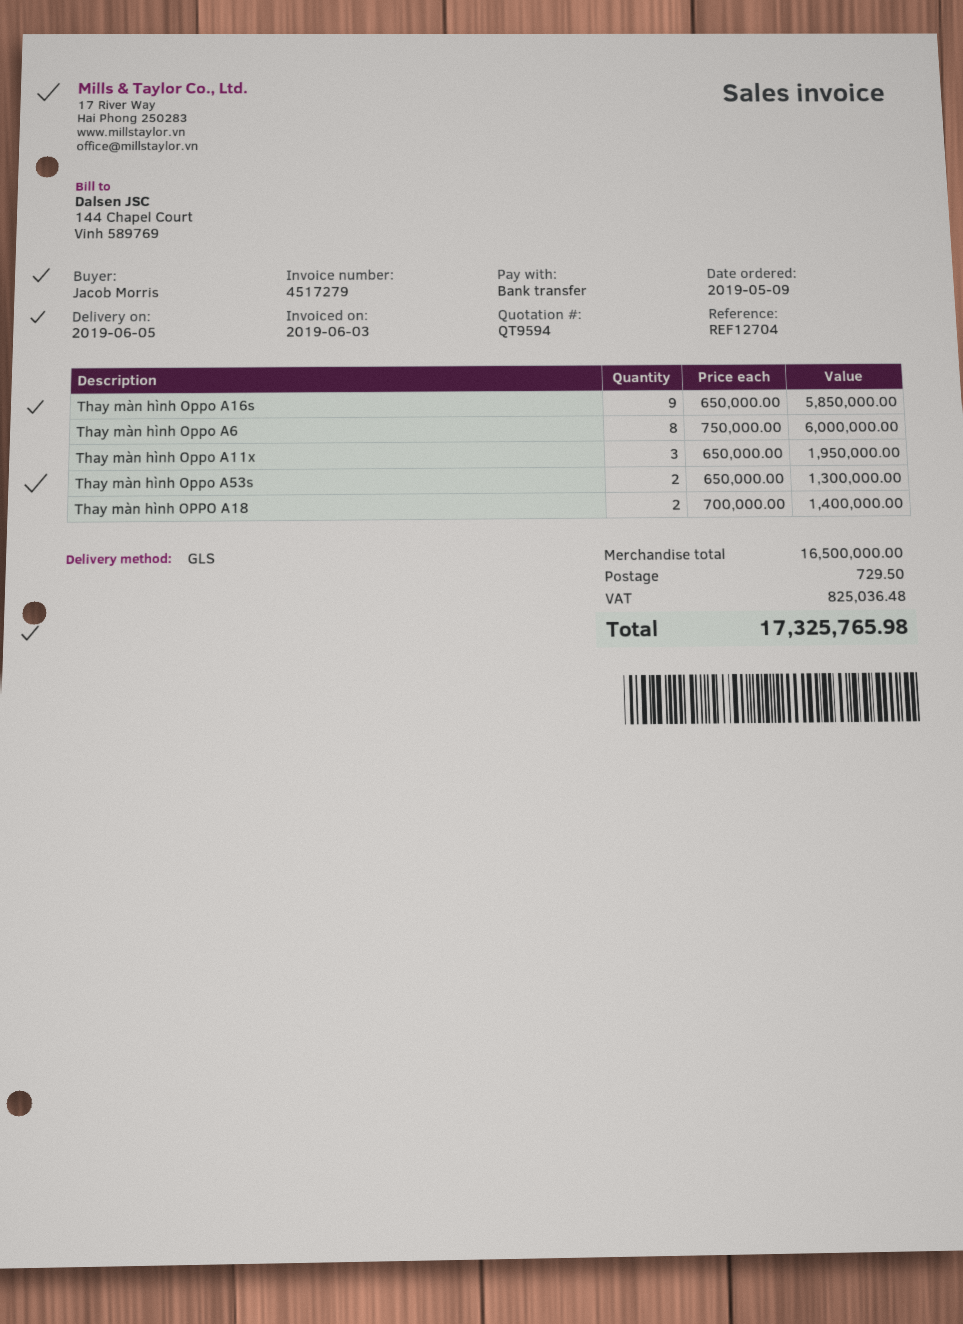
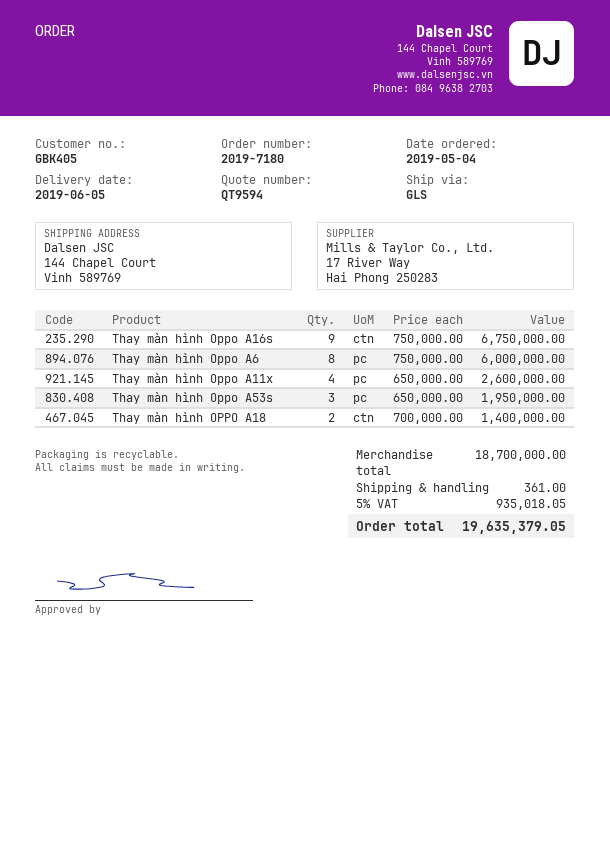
order date: 2019-05-09 -> 2019-05-04
Thay màn hình Oppo A16s: 9 x 650000.00 = 5850000.00 -> 9 x 750000.00 = 6750000.00
Thay màn hình Oppo A11x: 3 x 650000.00 = 1950000.00 -> 4 x 650000.00 = 2600000.00
Thay màn hình Oppo A53s: 2 x 650000.00 = 1300000.00 -> 3 x 650000.00 = 1950000.00
subtotal: 16500000.00 -> 18700000.00
shipping: 729.50 -> 361.00
tax: 825036.48 -> 935018.05
total: 17325765.98 -> 19635379.05

